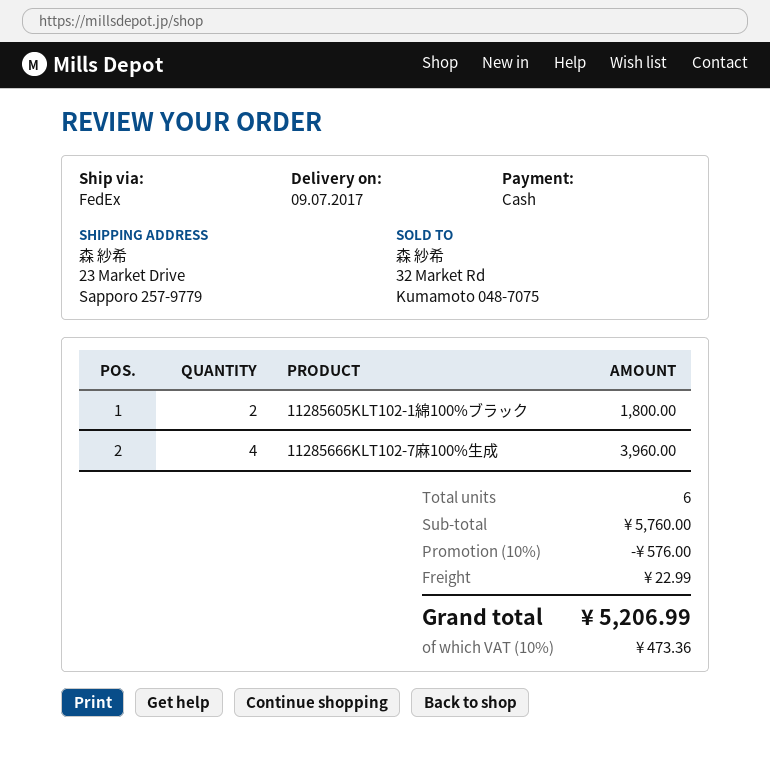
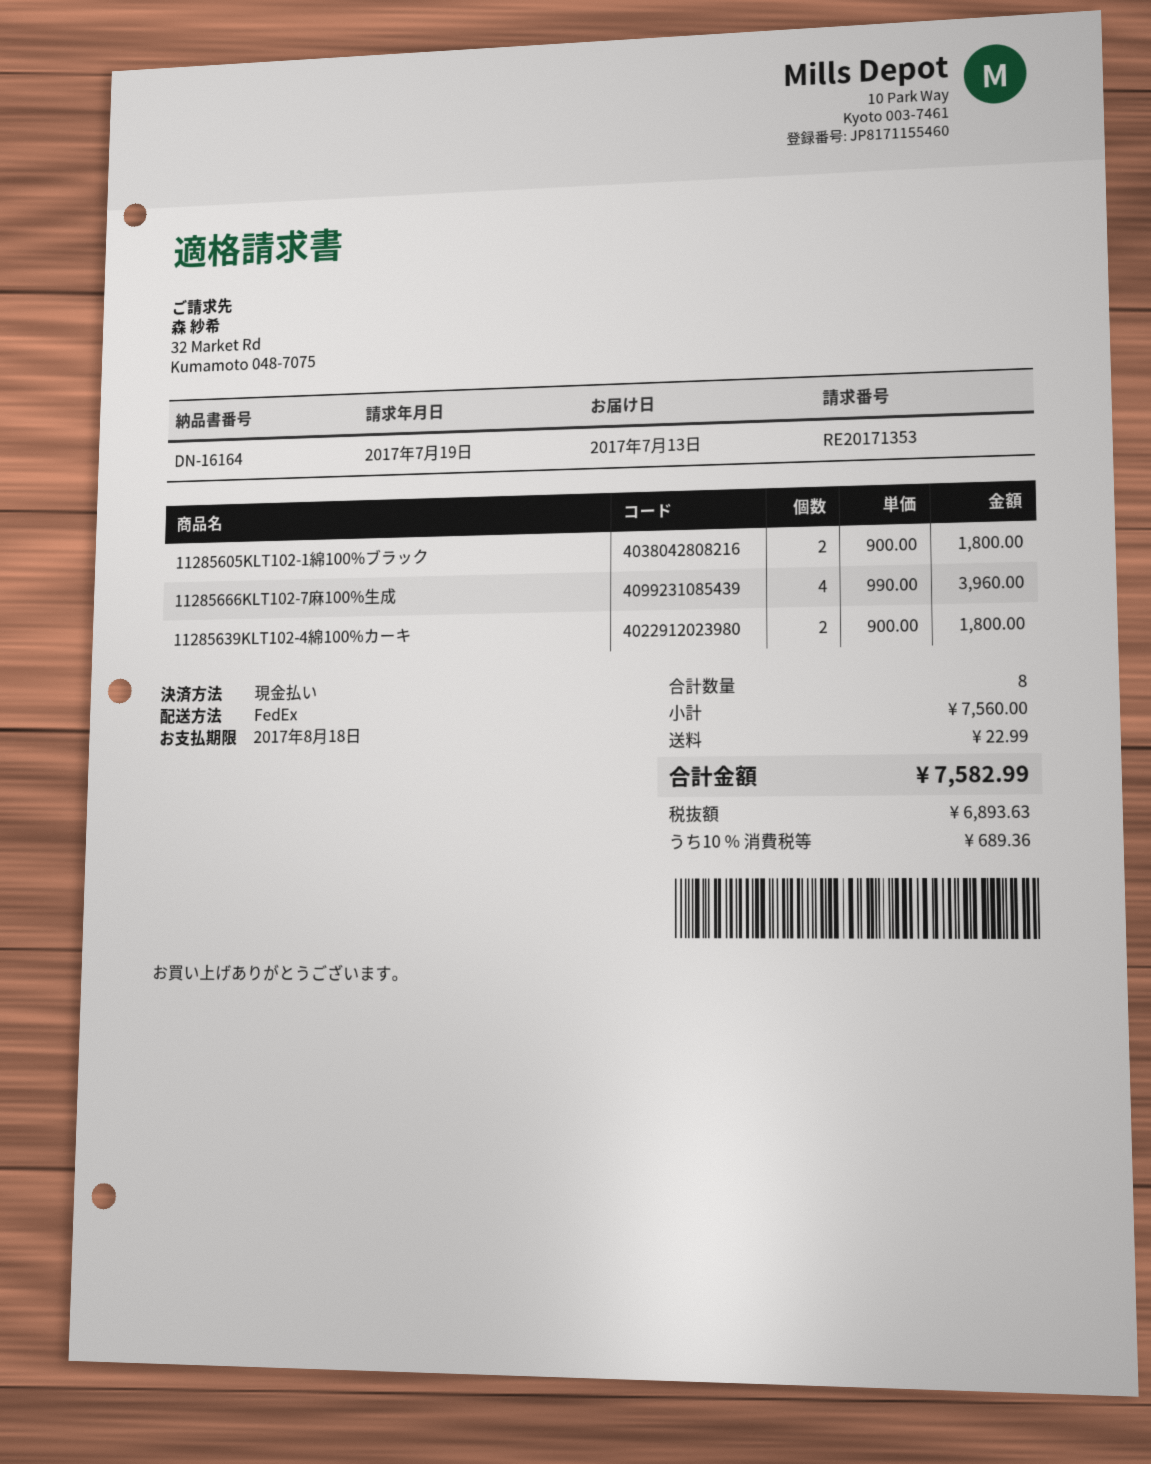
delivery date: 2017-07-09 -> 2017-07-13
11285639KLT102-4綿100%カーキ: none -> 2 for 1800.00
total quantity: 6 -> 8
subtotal: 5760.00 -> 7560.00
discount: 10% = 576.00 -> none
tax: 10% = 473.36 -> 10% = 689.36
total: 5206.99 -> 7582.99

